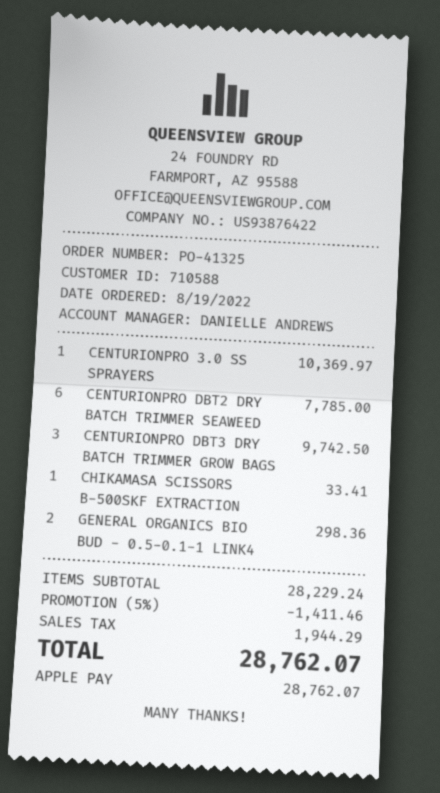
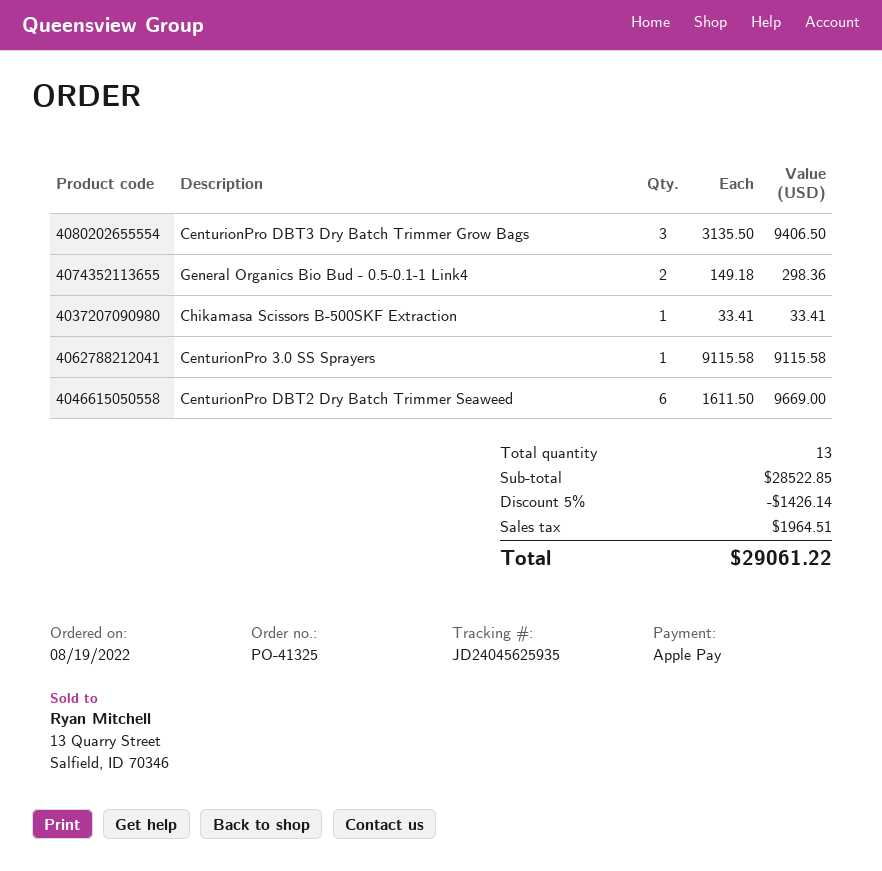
CENTURIONPRO 3.0 SS SPRAYERS: 1 for 10369.97 -> 1 for 9115.58
CENTURIONPRO DBT2 DRY BATCH TRIMMER SEAWEED: 6 for 7785.00 -> 6 for 9669.00
CENTURIONPRO DBT3 DRY BATCH TRIMMER GROW BAGS: 3 for 9742.50 -> 3 for 9406.50
subtotal: 28229.24 -> 28522.85
discount: 5% = 1411.46 -> 5% = 1426.14
tax: 1944.29 -> 1964.51
total: 28762.07 -> 29061.22

